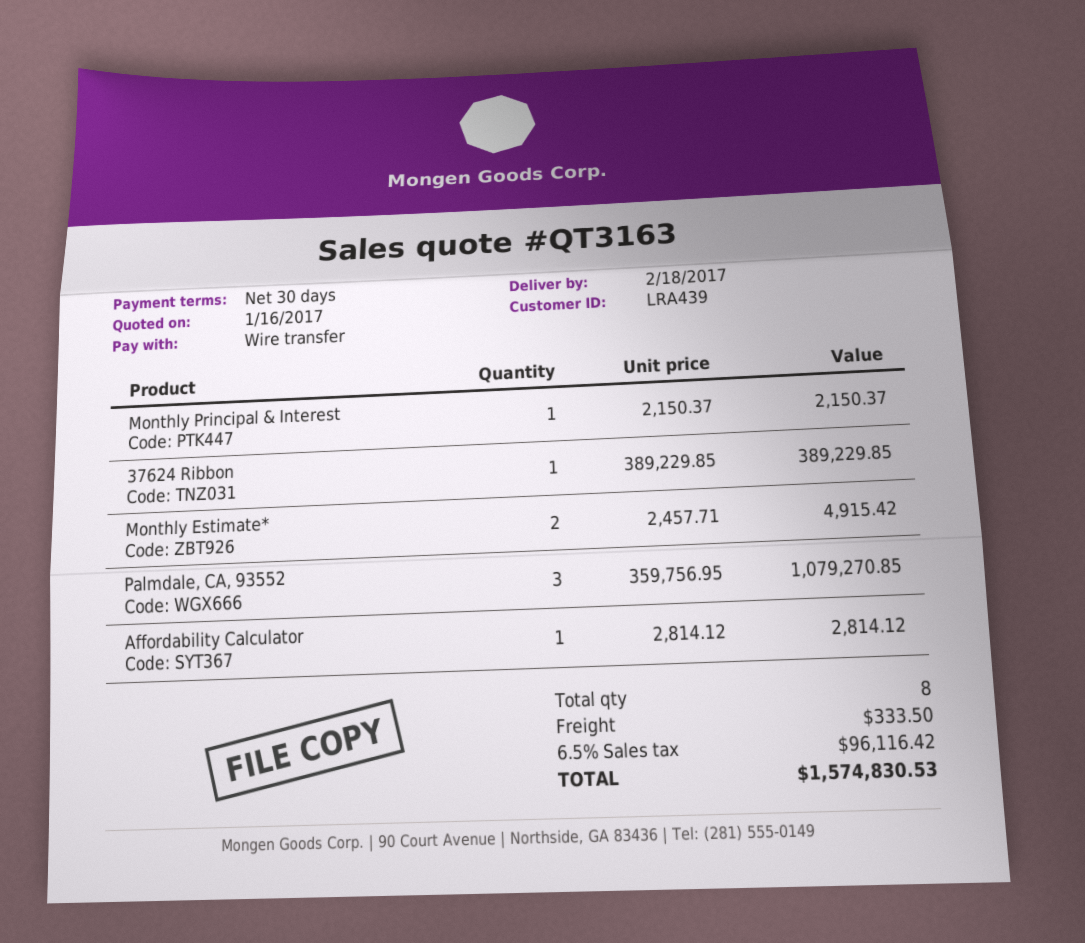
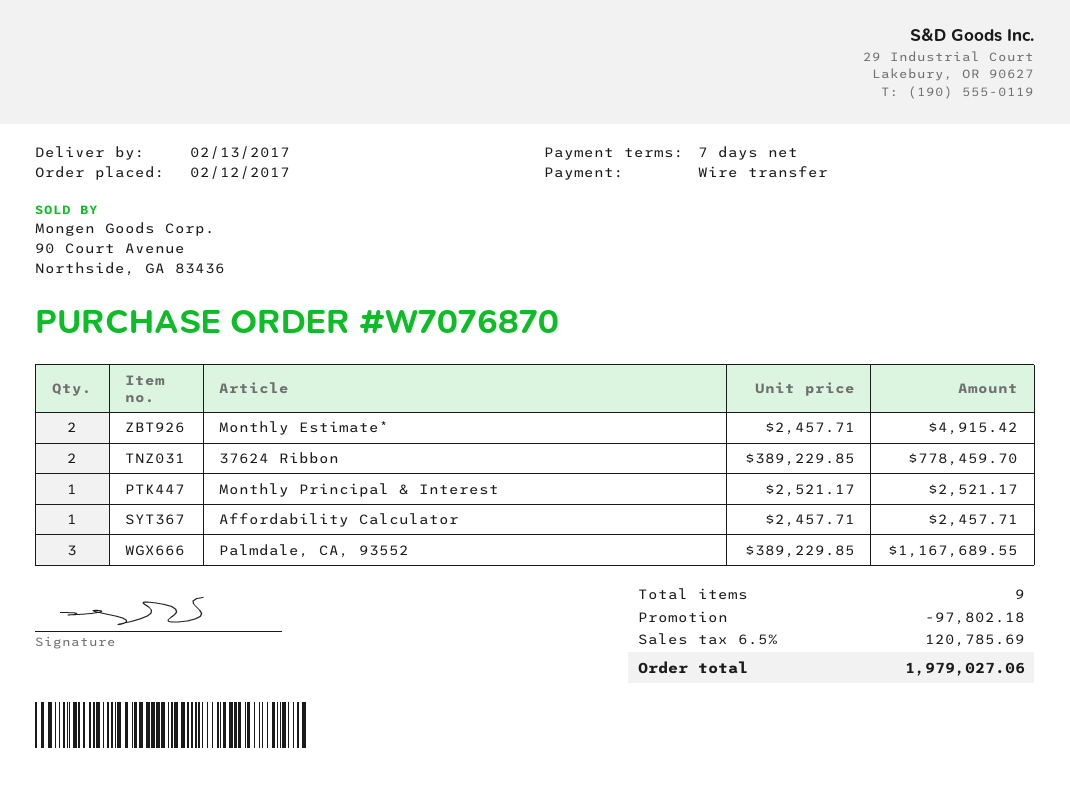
delivery date: 2017-02-18 -> 2017-02-13
payment terms: 30 days -> 7 days
Monthly Principal & Interest: 1 x 2150.37 = 2150.37 -> 1 x 2521.17 = 2521.17
37624 Ribbon: 1 x 389229.85 = 389229.85 -> 2 x 389229.85 = 778459.70
Palmdale, CA, 93552: 3 x 359756.95 = 1079270.85 -> 3 x 389229.85 = 1167689.55
Affordability Calculator: 1 x 2814.12 = 2814.12 -> 1 x 2457.71 = 2457.71
total quantity: 8 -> 9
discount: none -> 97802.18
shipping: 333.50 -> none
tax: 6.5% = 96116.42 -> 6.5% = 120785.69
total: 1574830.53 -> 1979027.06

